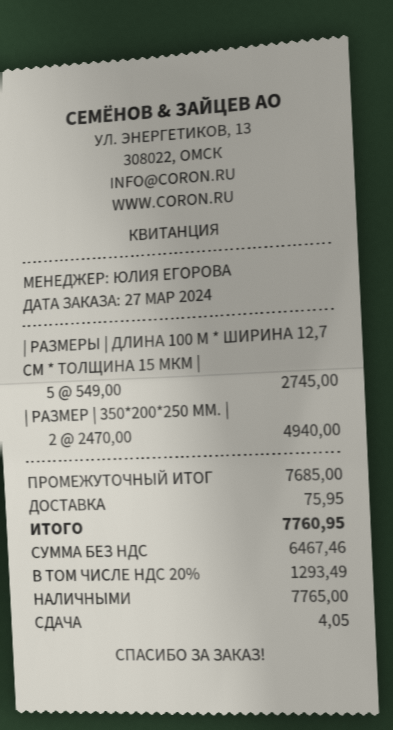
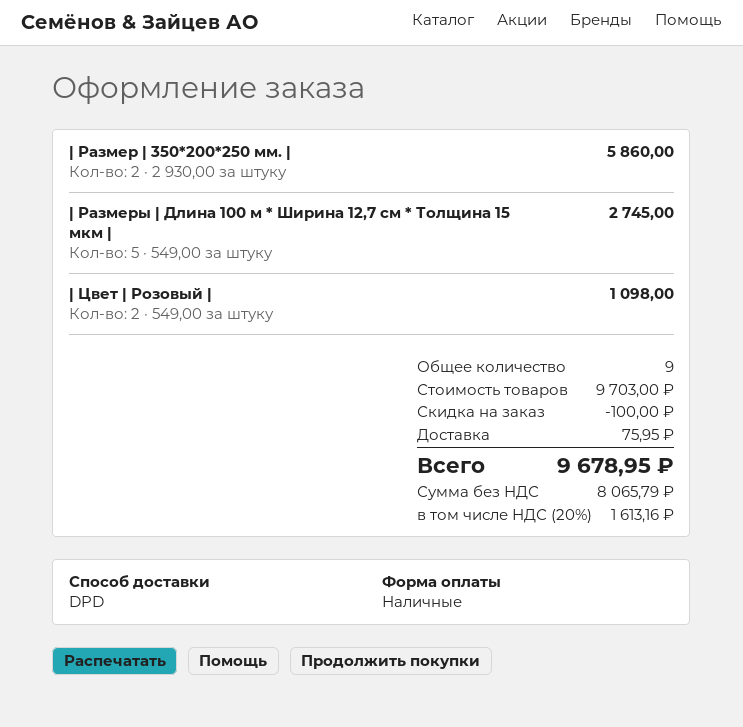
| РАЗМЕР | 350*200*250 ММ. |: 2 x 2470.00 = 4940.00 -> 2 x 2930.00 = 5860.00
| Цвет | Розовый |: none -> 2 x 549.00 = 1098.00
subtotal: 7685.00 -> 9703.00
discount: none -> 100.00
net: 6467.46 -> 8065.79
tax: 20% = 1293.49 -> 20% = 1613.16
total: 7760.95 -> 9678.95

